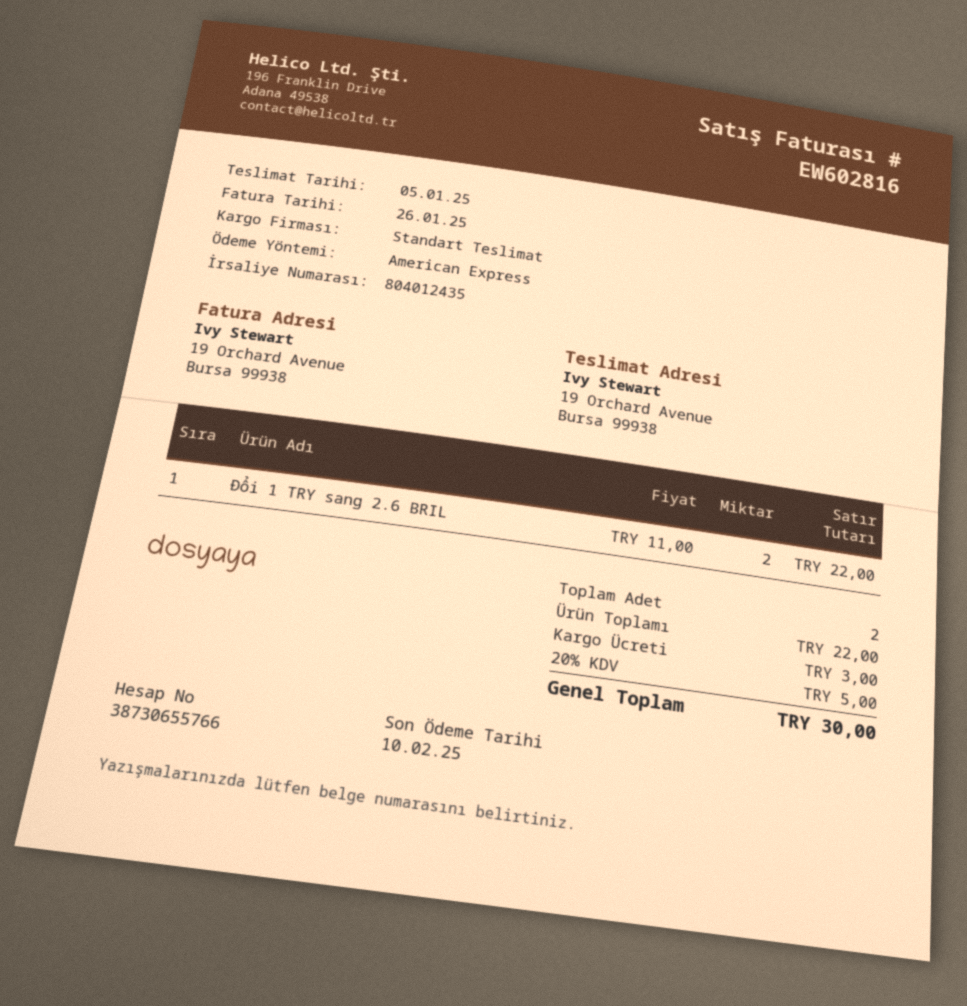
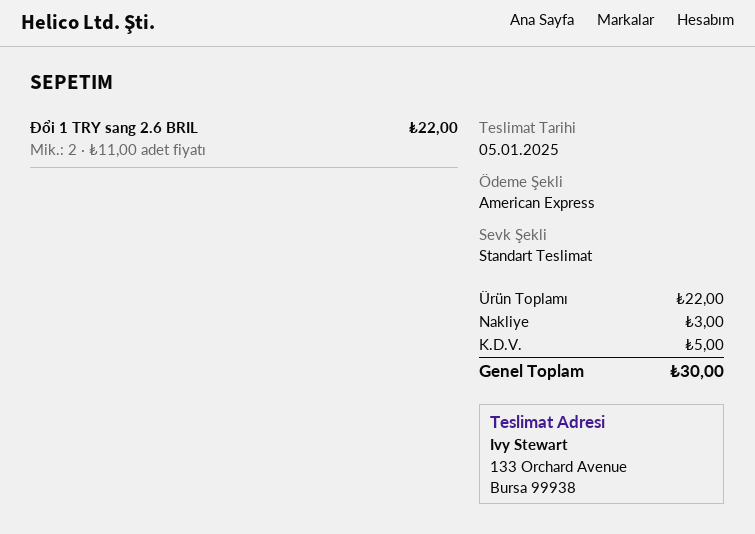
ship to: 19 Orchard Avenue, Bursa 99938 -> 133 Orchard Avenue, Bursa 99938

